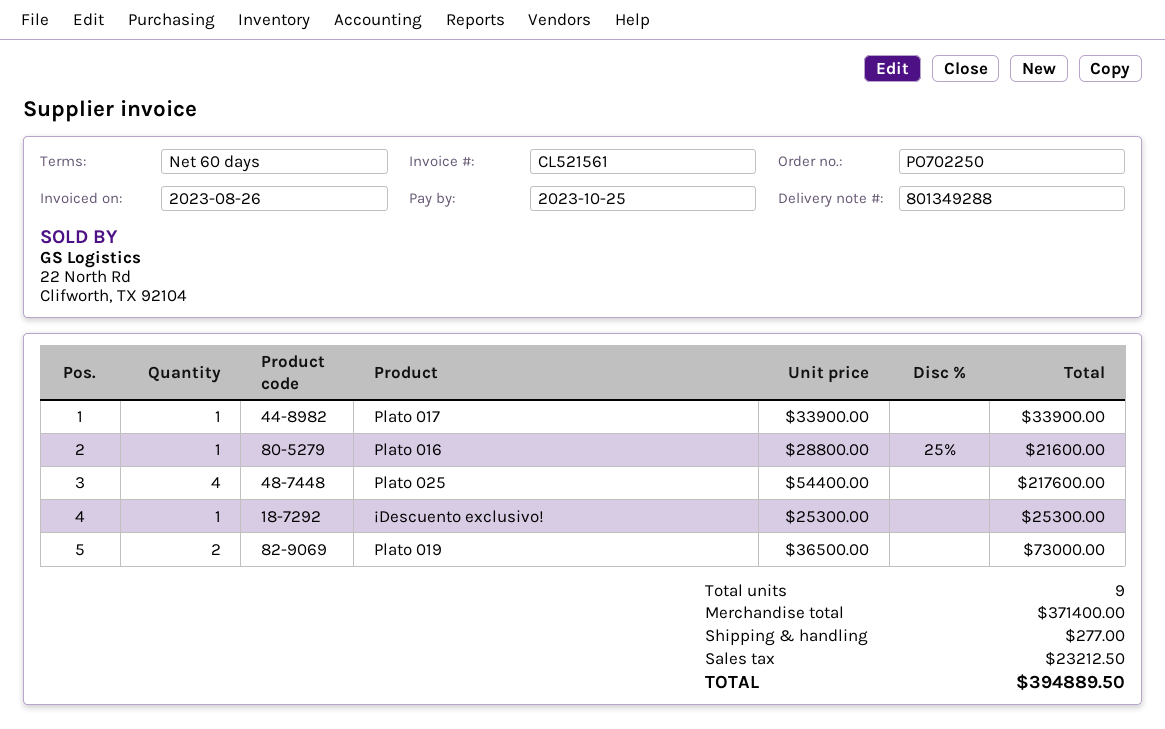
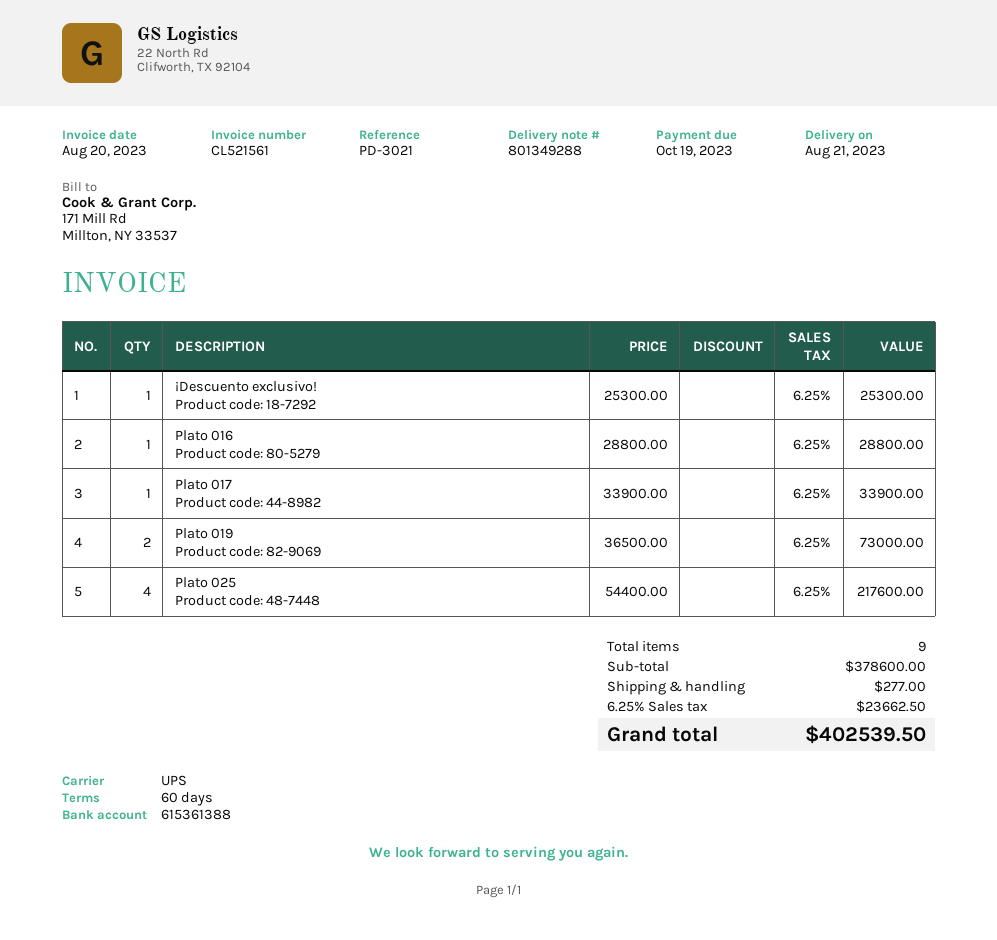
invoice date: 2023-08-26 -> 2023-08-20
due date: 2023-10-25 -> 2023-10-19
Plato 016: 1 x 28800.00 - 25% = 21600.00 -> 1 x 28800.00 = 28800.00
subtotal: 371400.00 -> 378600.00
tax: 23212.50 -> 23662.50
total: 394889.50 -> 402539.50

